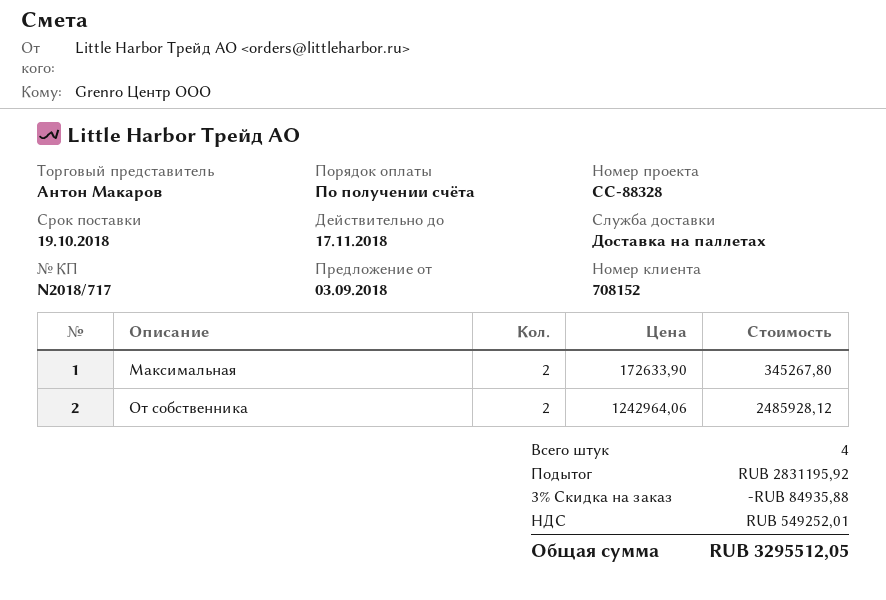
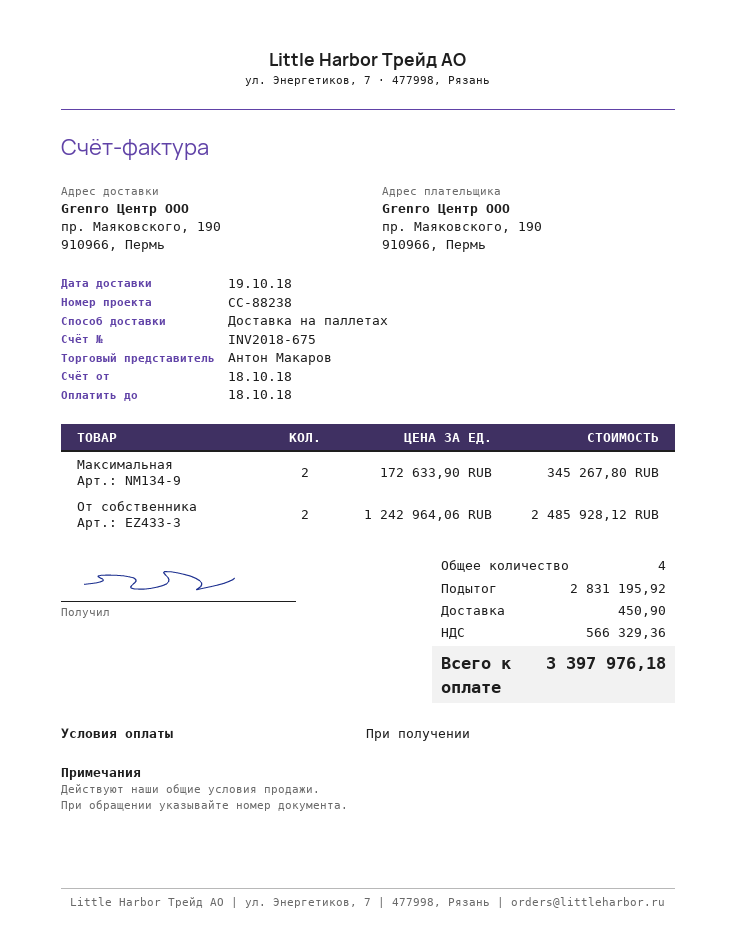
reference: CC-88328 -> CC-88238
discount: 3% = 84935.88 -> none
shipping: none -> 450.90
tax: 549252.01 -> 566329.36
total: 3295512.05 -> 3397976.18

